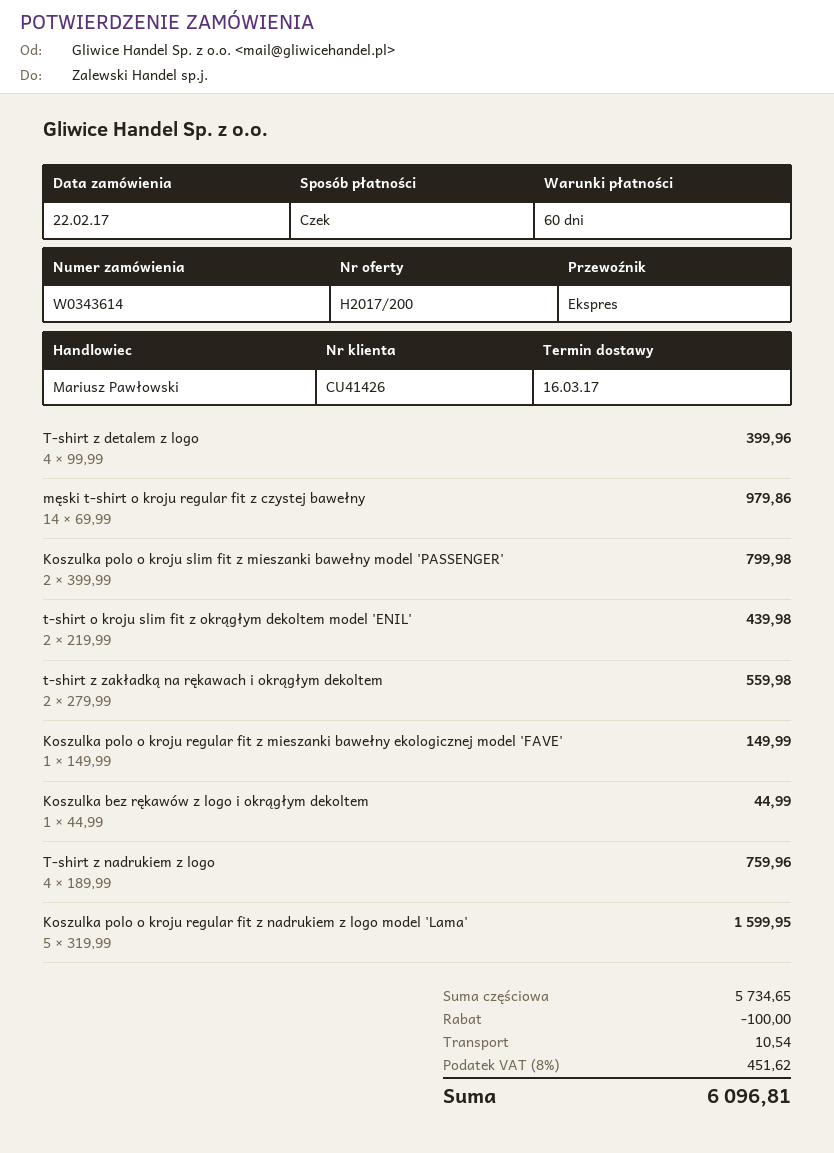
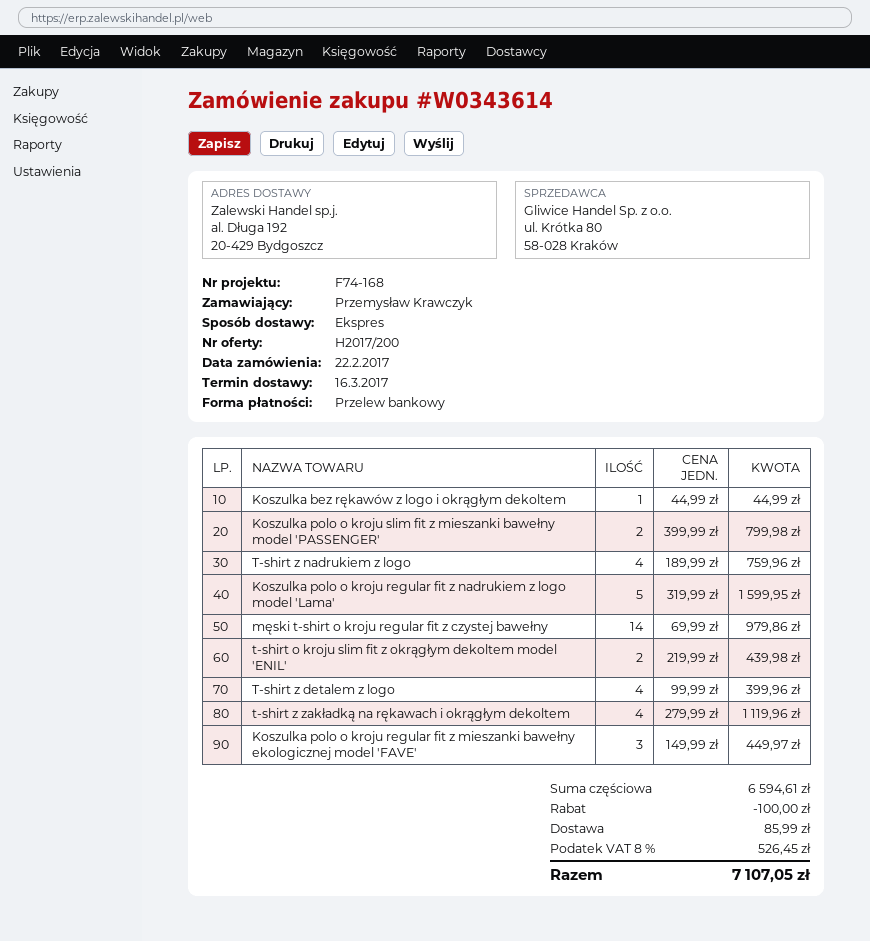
payment method: cheque -> bank transfer
t-shirt z zakładką na rękawach i okrągłym dekoltem: 2 x 279.99 = 559.98 -> 4 x 279.99 = 1119.96
Koszulka polo o kroju regular fit z mieszanki bawełny ekologicznej model 'FAVE': 1 x 149.99 = 149.99 -> 3 x 149.99 = 449.97
subtotal: 5734.65 -> 6594.61
shipping: 10.54 -> 85.99
tax: 8% = 451.62 -> 8% = 526.45
total: 6096.81 -> 7107.05

